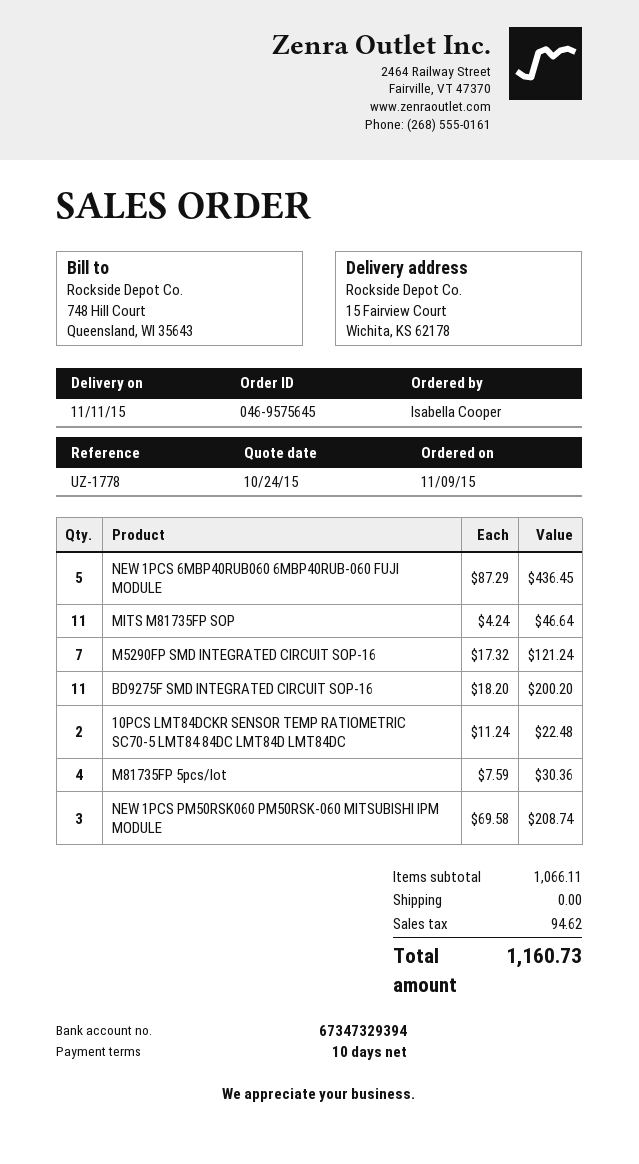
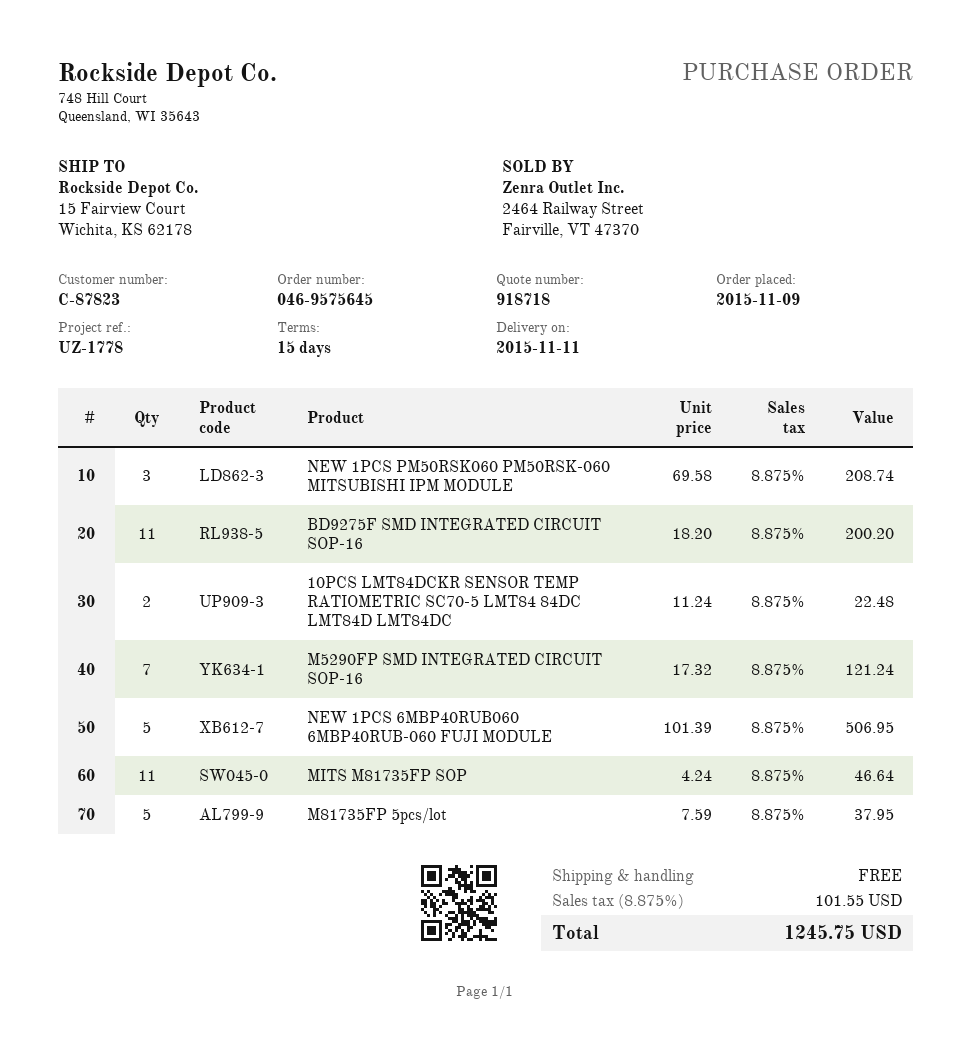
payment terms: 10 days -> 15 days
NEW 1PCS 6MBP40RUB060 6MBP40RUB-060 FUJI MODULE: 5 x 87.29 = 436.45 -> 5 x 101.39 = 506.95
M81735FP 5pcs/lot: 4 x 7.59 = 30.36 -> 5 x 7.59 = 37.95
tax: 94.62 -> 101.55
total: 1160.73 -> 1245.75

